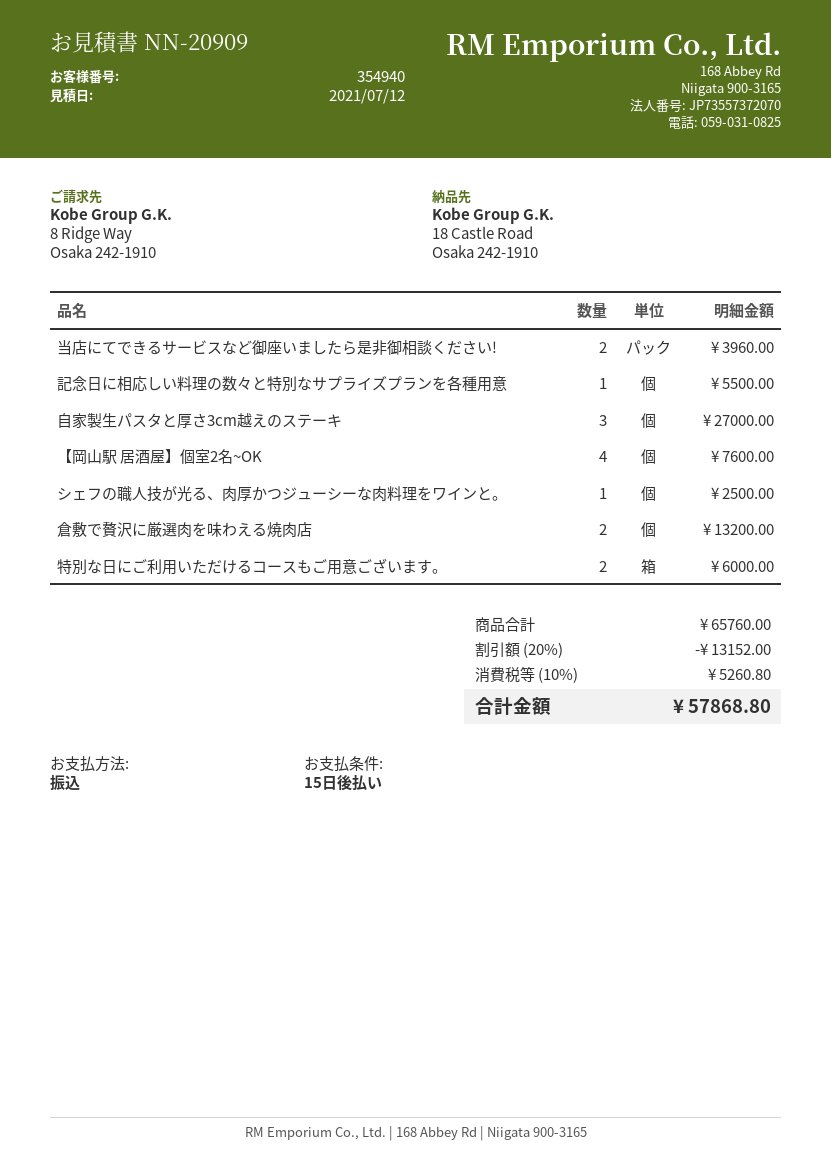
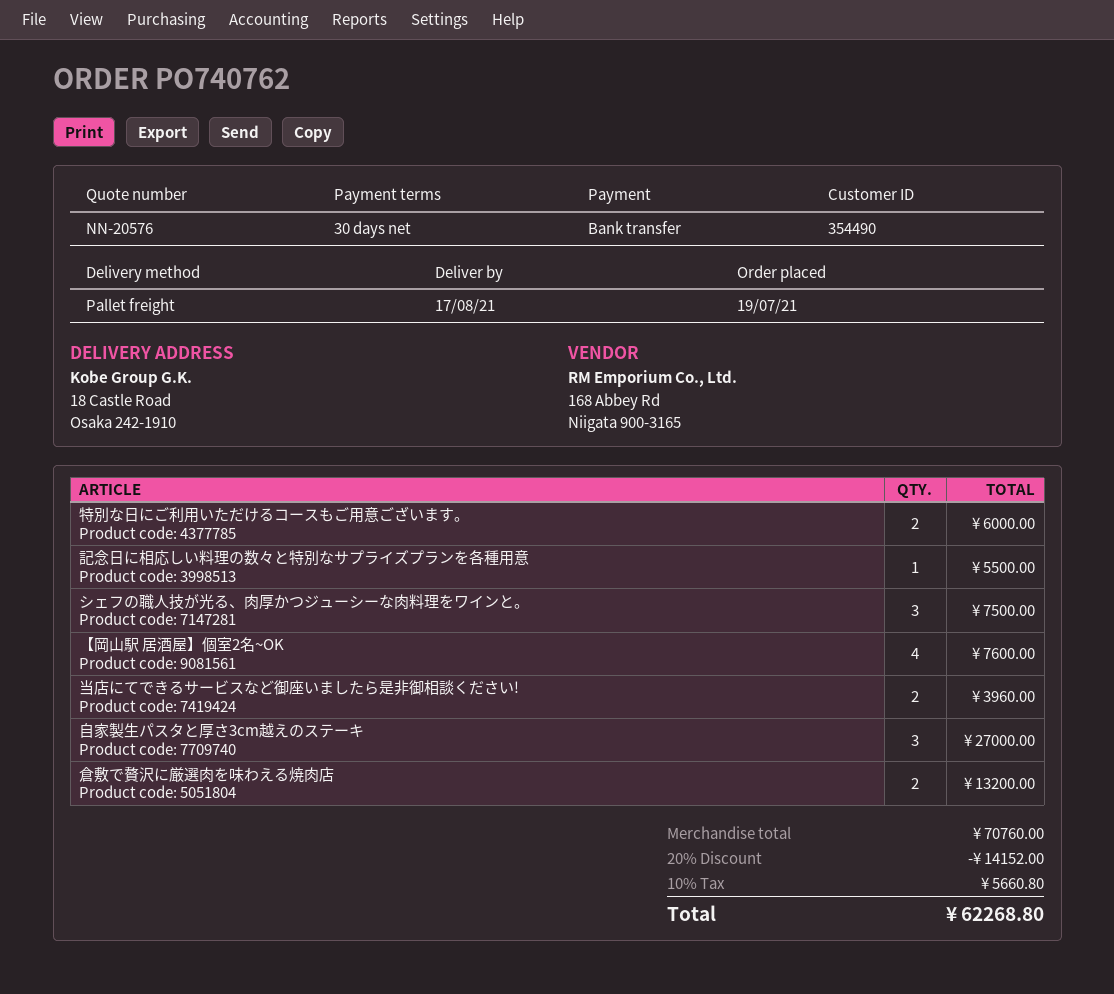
quote number: NN-20909 -> NN-20576
payment terms: 15 days -> 30 days
customer number: 354940 -> 354490
シェフの職人技が光る、肉厚かつジューシーな肉料理をワインと。: 1 for 2500.00 -> 3 for 7500.00
subtotal: 65760.00 -> 70760.00
discount: 20% = 13152.00 -> 20% = 14152.00
tax: 10% = 5260.80 -> 10% = 5660.80
total: 57868.80 -> 62268.80

